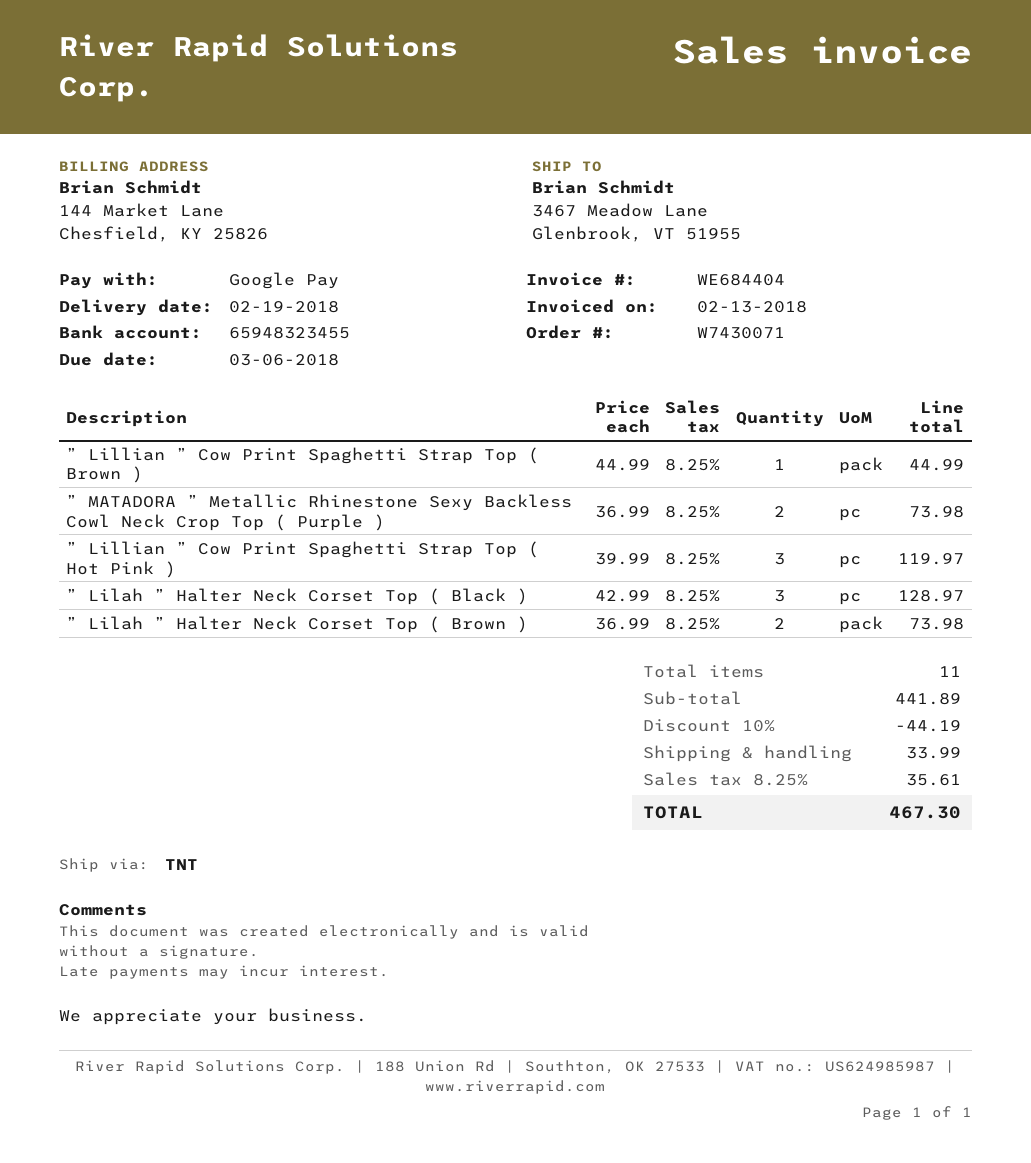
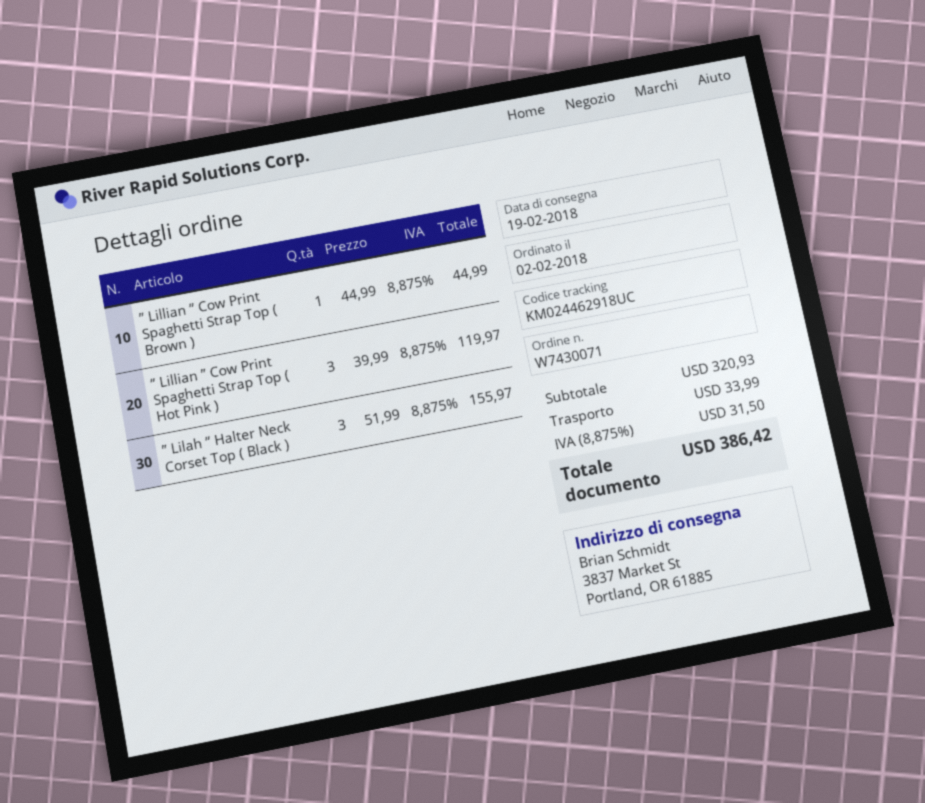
ship to: 3467 Meadow Lane, Glenbrook, VT 51955 -> 3837 Market St, Portland, OR 61885
” MATADORA ” Metallic Rhinestone Sexy Backless Cowl Neck Crop Top ( Purple ): 2 x 36.99 = 73.98 -> none
” Lilah ” Halter Neck Corset Top ( Black ): 3 x 42.99 = 128.97 -> 3 x 51.99 = 155.97
” Lilah ” Halter Neck Corset Top ( Brown ): 2 x 36.99 = 73.98 -> none
subtotal: 441.89 -> 320.93
discount: 10% = 44.19 -> none
tax: 8.25% = 35.61 -> 8.875% = 31.50
total: 467.30 -> 386.42

